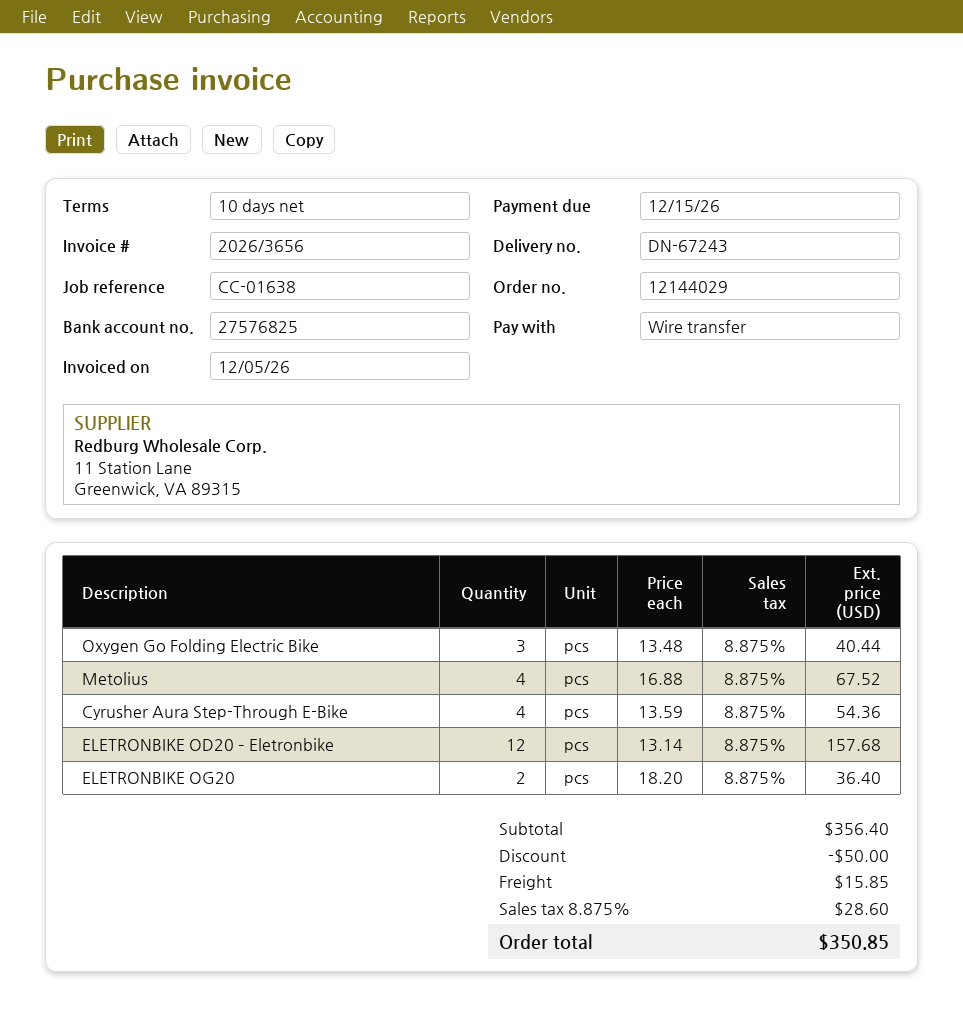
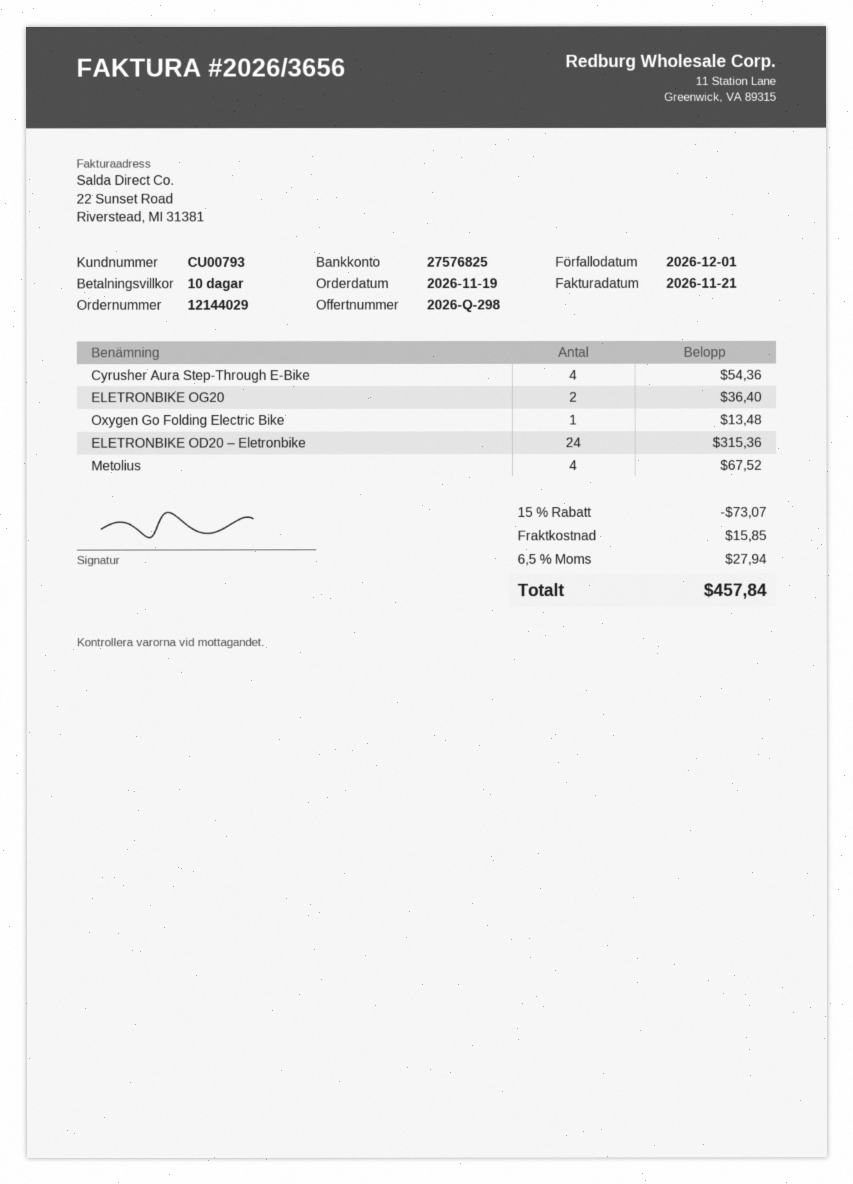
invoice date: 2026-12-05 -> 2026-11-21
due date: 2026-12-15 -> 2026-12-01
Oxygen Go Folding Electric Bike: 3 for 40.44 -> 1 for 13.48
ELETRONBIKE OD20 – Eletronbike: 12 for 157.68 -> 24 for 315.36
discount: 50.00 -> 73.07
tax: 8.875% = 28.60 -> 6.5% = 27.94
total: 350.85 -> 457.84

